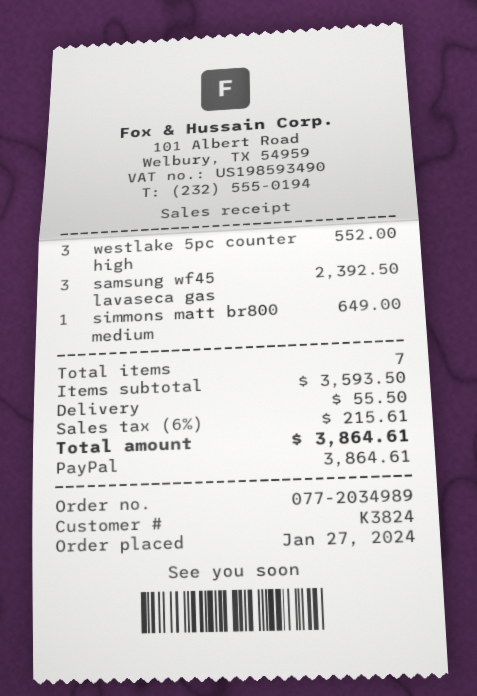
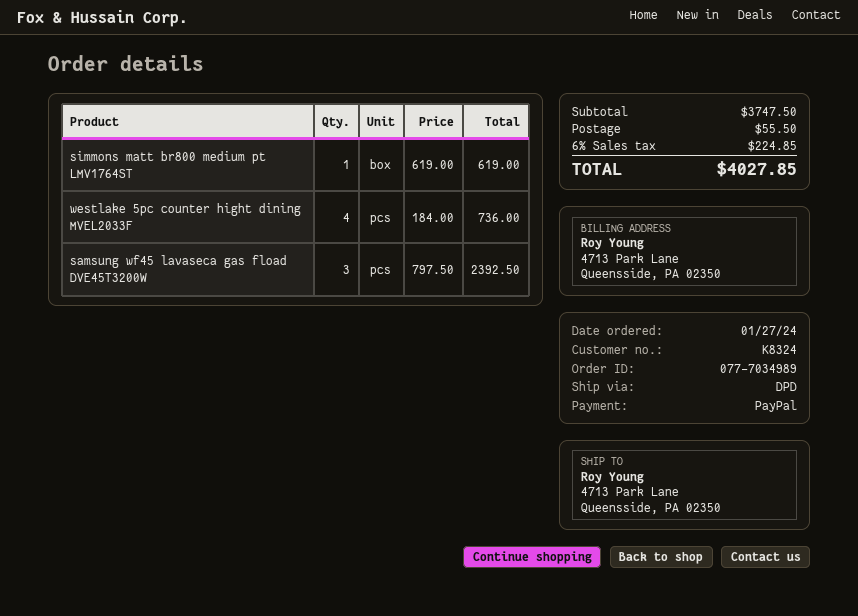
order number: 077-2034989 -> 077-7034989
customer number: K3824 -> K8324
westlake 5pc counter high: 3 for 552.00 -> 4 for 736.00
simmons matt br800 medium: 1 for 649.00 -> 1 for 619.00
subtotal: 3593.50 -> 3747.50
tax: 6% = 215.61 -> 6% = 224.85
total: 3864.61 -> 4027.85

